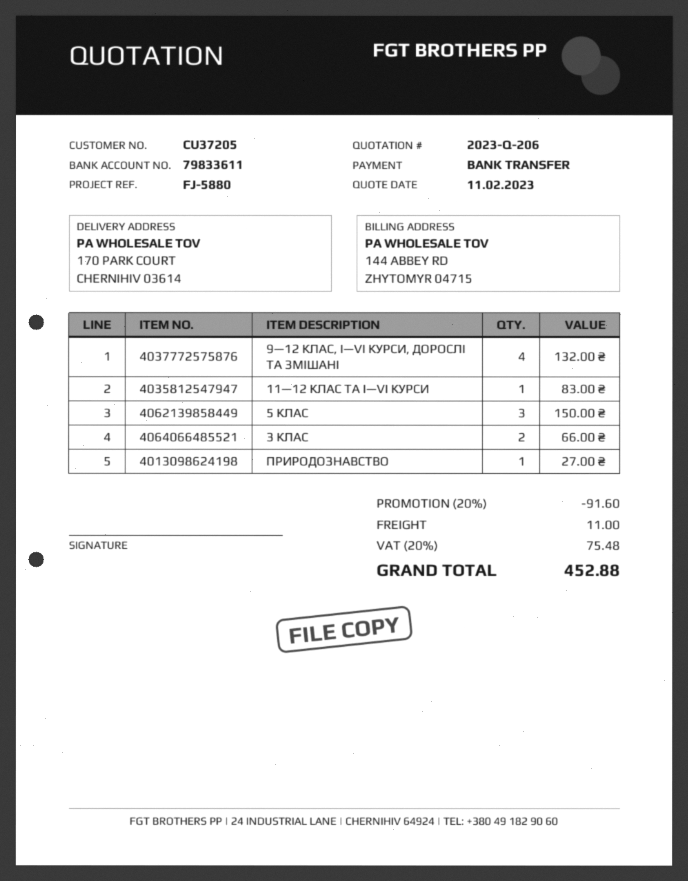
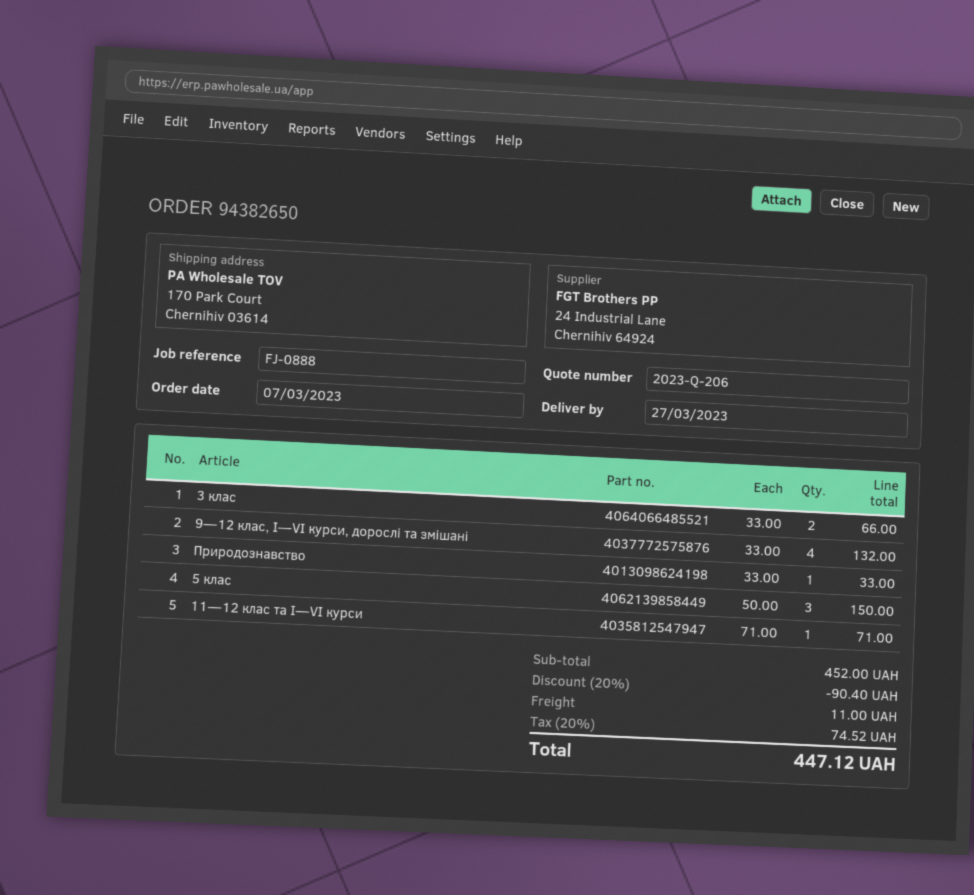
reference: FJ-5880 -> FJ-0888
11—12 КЛАС ТА I—VI КУРСИ: 1 for 83.00 -> 1 for 71.00
ПРИРОДОЗНАВСТВО: 1 for 27.00 -> 1 for 33.00
discount: 20% = 91.60 -> 20% = 90.40
tax: 20% = 75.48 -> 20% = 74.52
total: 452.88 -> 447.12

